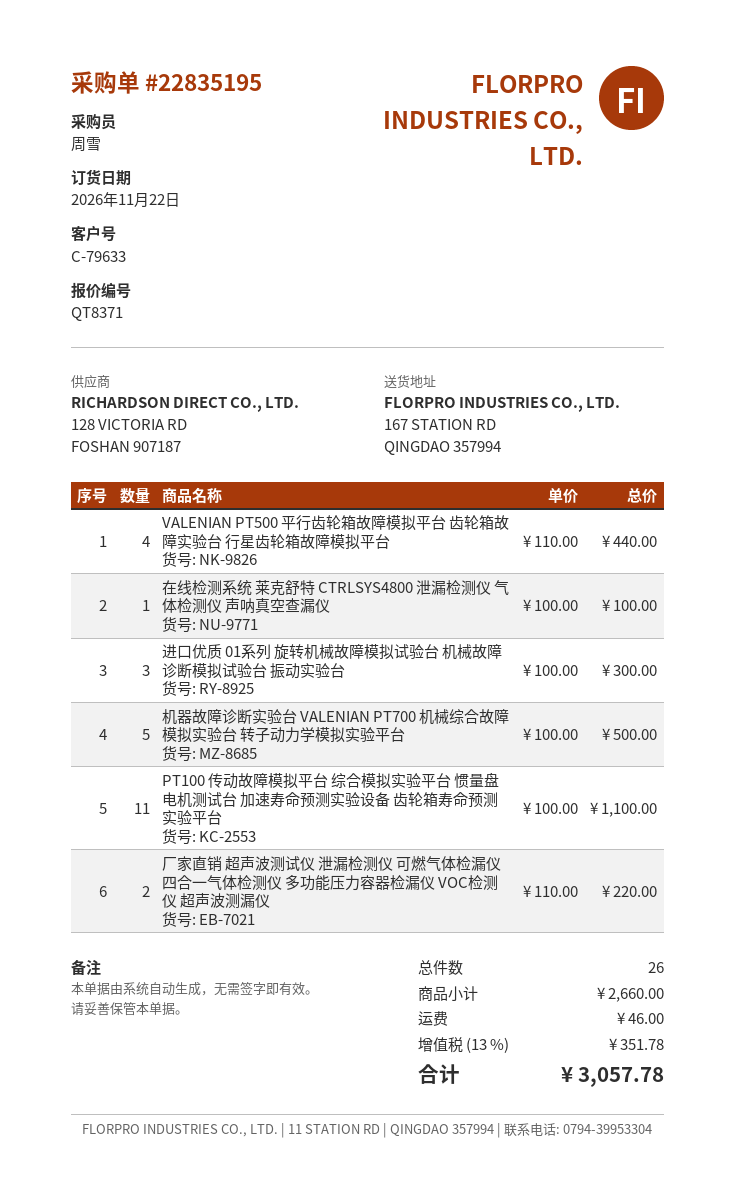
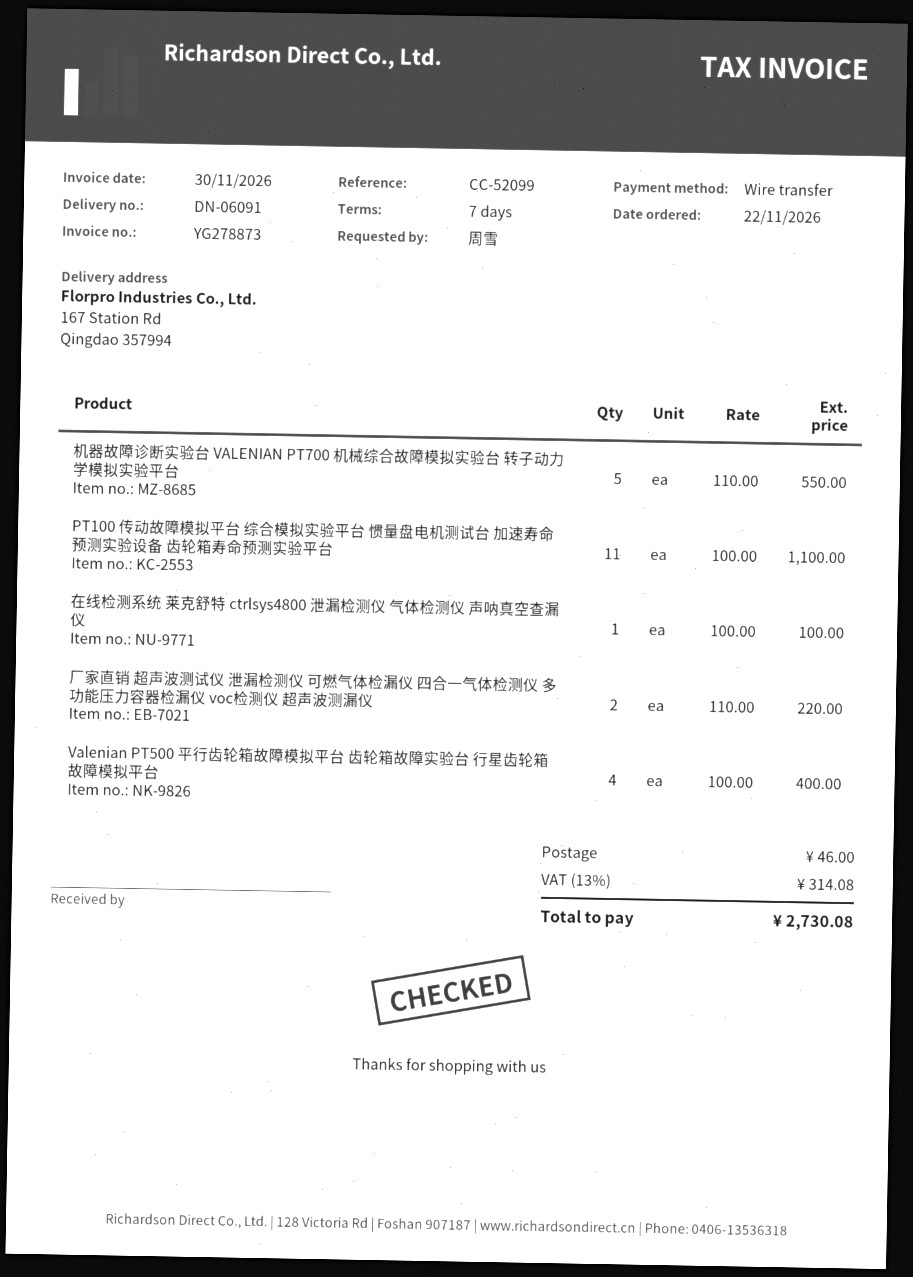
VALENIAN PT500 平行齿轮箱故障模拟平台 齿轮箱故障实验台 行星齿轮箱故障模拟平台: 4 x 110.00 = 440.00 -> 4 x 100.00 = 400.00
进口优质 01系列 旋转机械故障模拟试验台 机械故障诊断模拟试验台 振动实验台: 3 x 100.00 = 300.00 -> none
机器故障诊断实验台 VALENIAN PT700 机械综合故障模拟实验台 转子动力学模拟实验平台: 5 x 100.00 = 500.00 -> 5 x 110.00 = 550.00
tax: 13% = 351.78 -> 13% = 314.08
total: 3057.78 -> 2730.08

